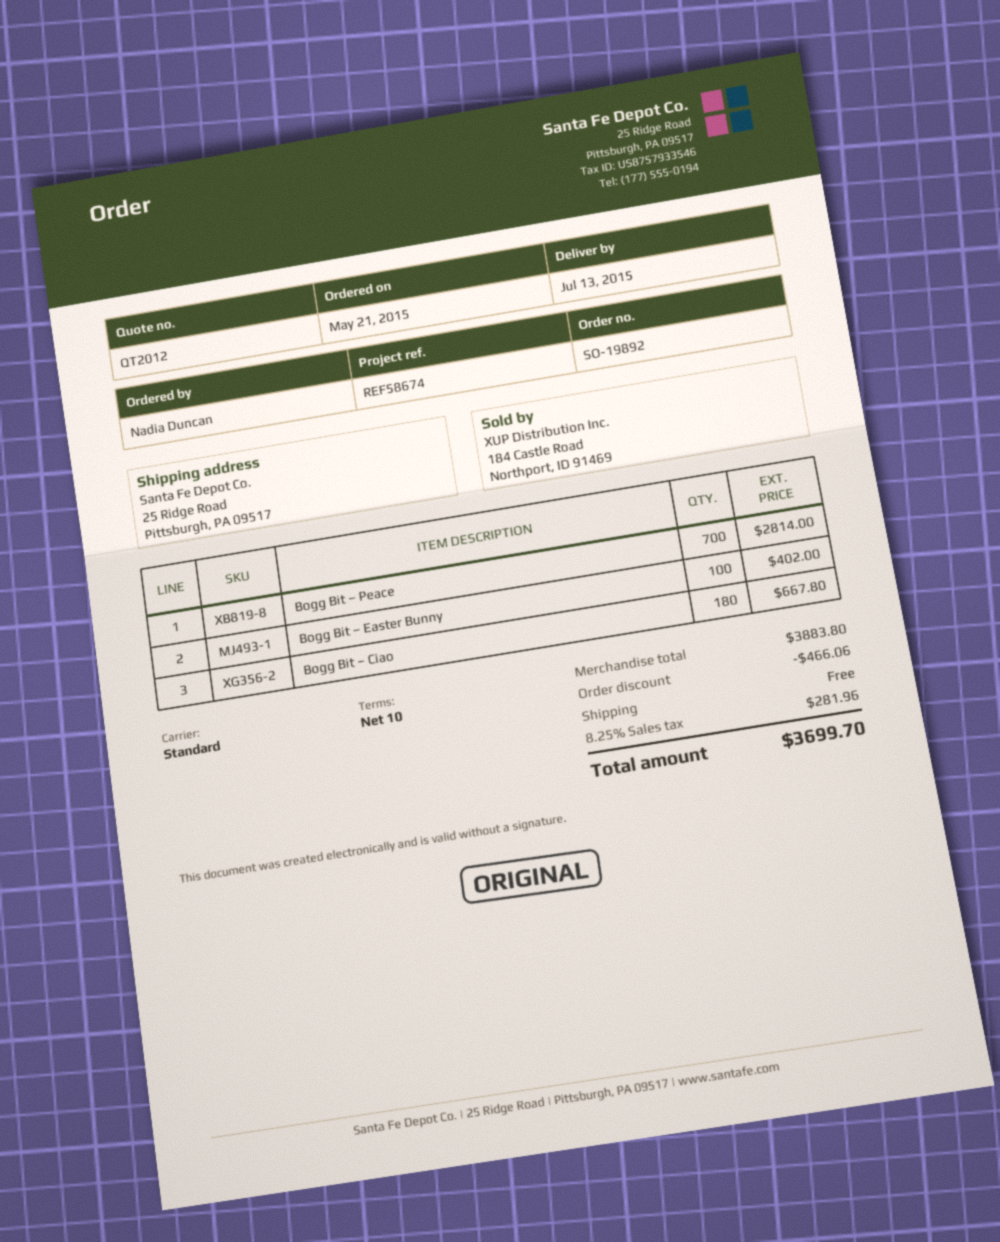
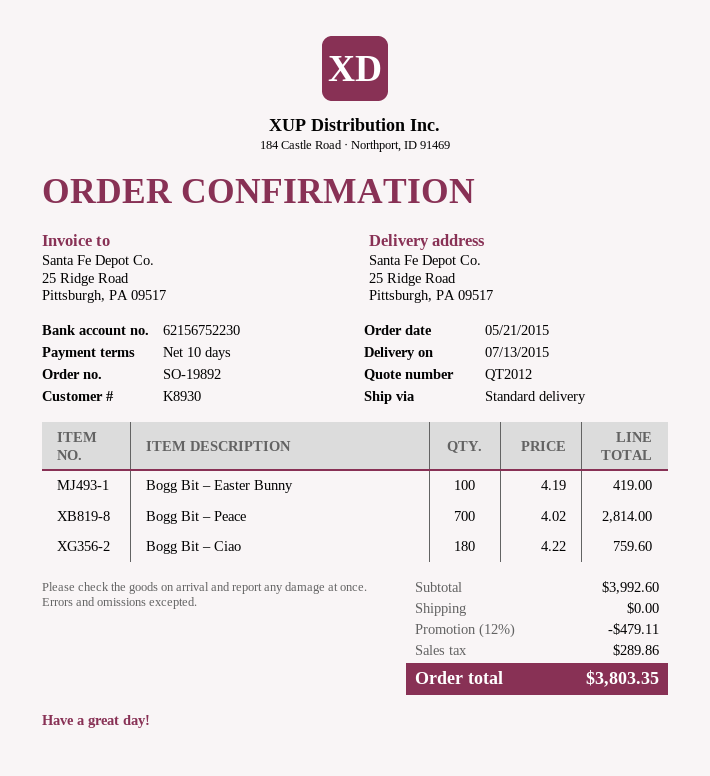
Bogg Bit – Easter Bunny: 100 for 402.00 -> 100 for 419.00
Bogg Bit – Ciao: 180 for 667.80 -> 180 for 759.60
subtotal: 3883.80 -> 3992.60
discount: 466.06 -> 479.11
tax: 281.96 -> 289.86
total: 3699.70 -> 3803.35

